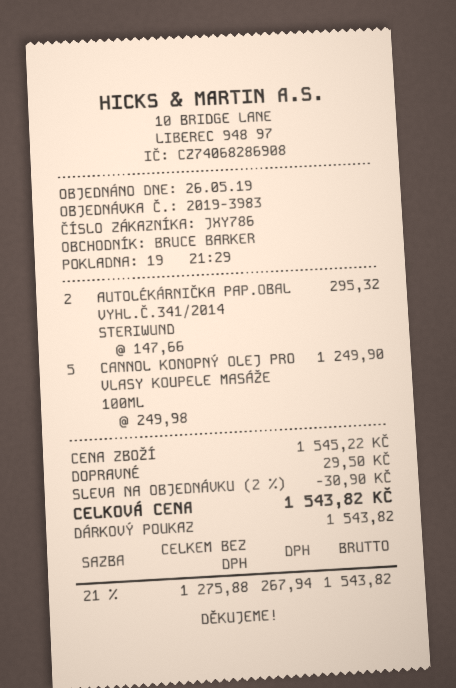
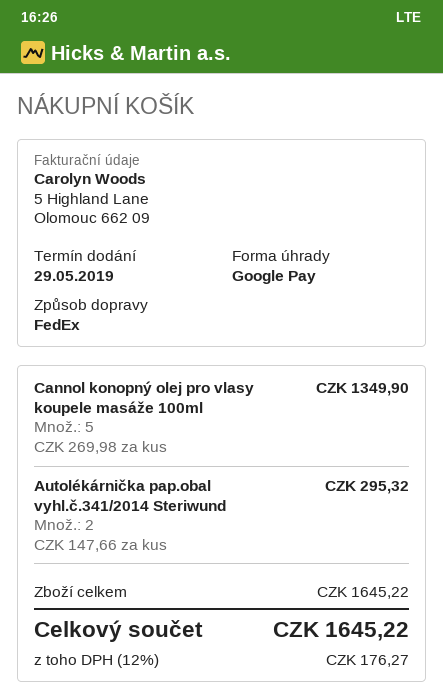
payment method: gift card -> Google Pay
CANNOL KONOPNÝ OLEJ PRO VLASY KOUPELE MASÁŽE 100ML: 5 x 249.98 = 1249.90 -> 5 x 269.98 = 1349.90
subtotal: 1545.22 -> 1645.22
discount: 2% = 30.90 -> none
shipping: 29.50 -> none
tax: 21% = 267.94 -> 12% = 176.27
total: 1543.82 -> 1645.22

